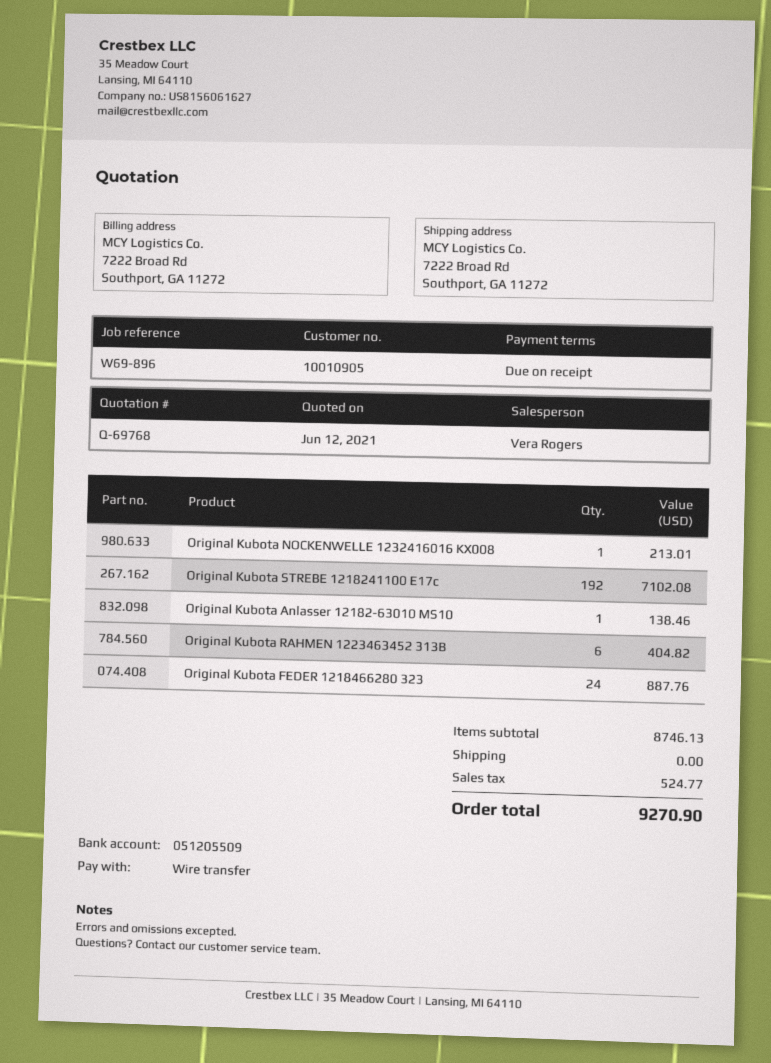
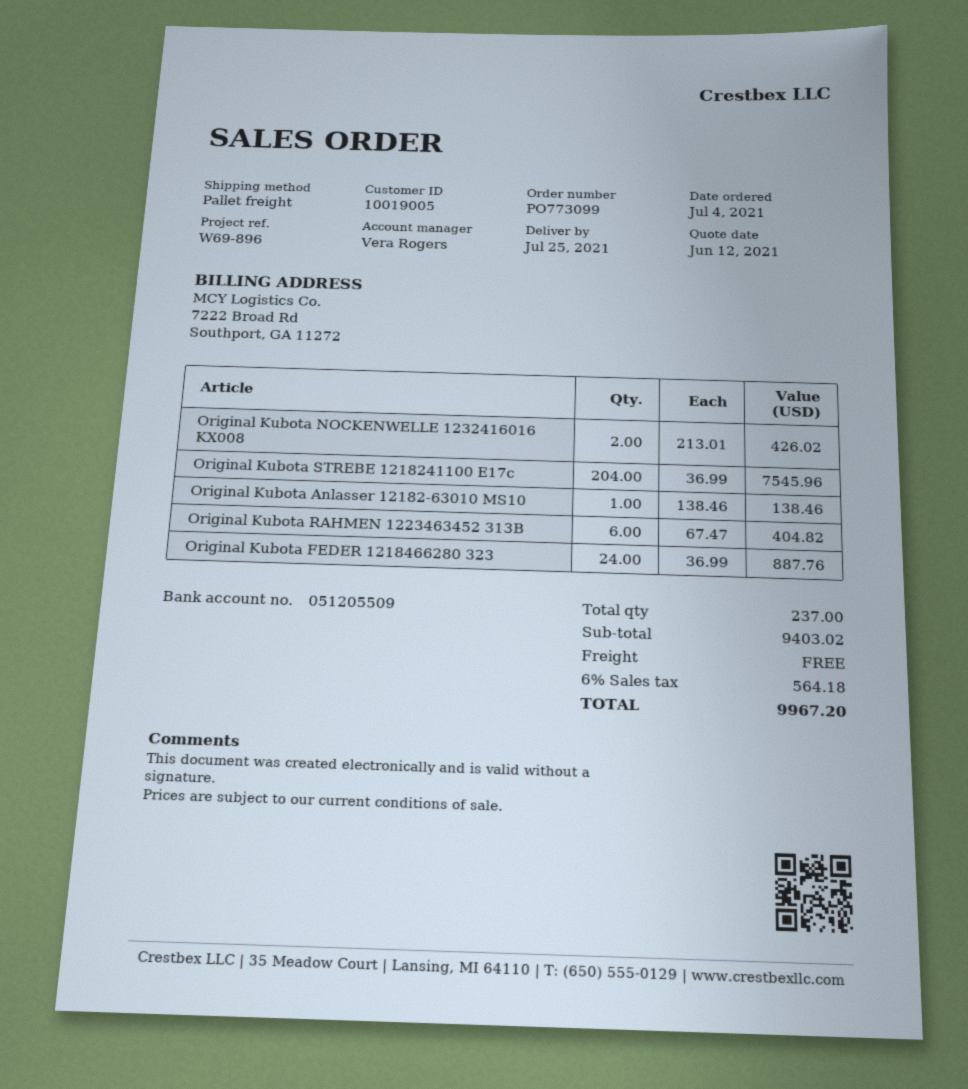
customer number: 10010905 -> 10019005
Original Kubota NOCKENWELLE 1232416016 KX008: 1 for 213.01 -> 2 for 426.02
Original Kubota STREBE 1218241100 E17c: 192 for 7102.08 -> 204 for 7545.96
subtotal: 8746.13 -> 9403.02
tax: 524.77 -> 564.18
total: 9270.90 -> 9967.20

